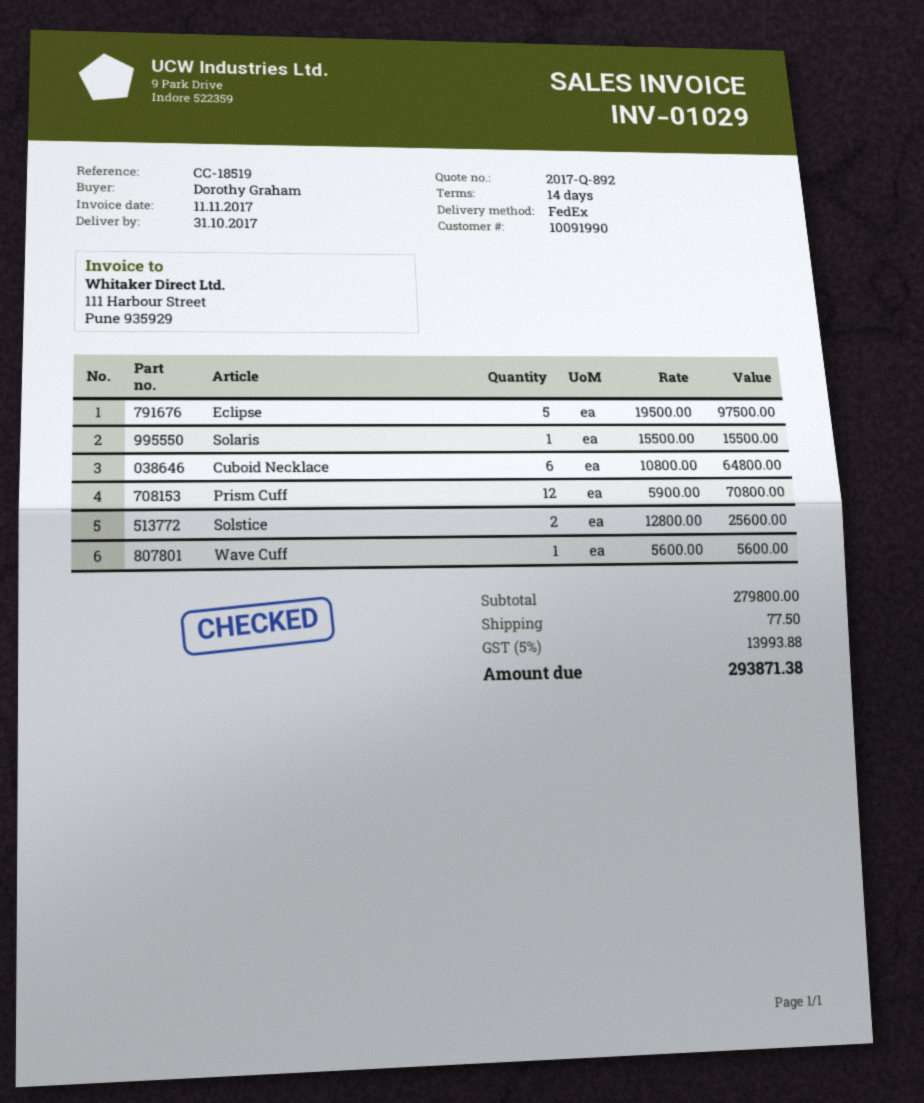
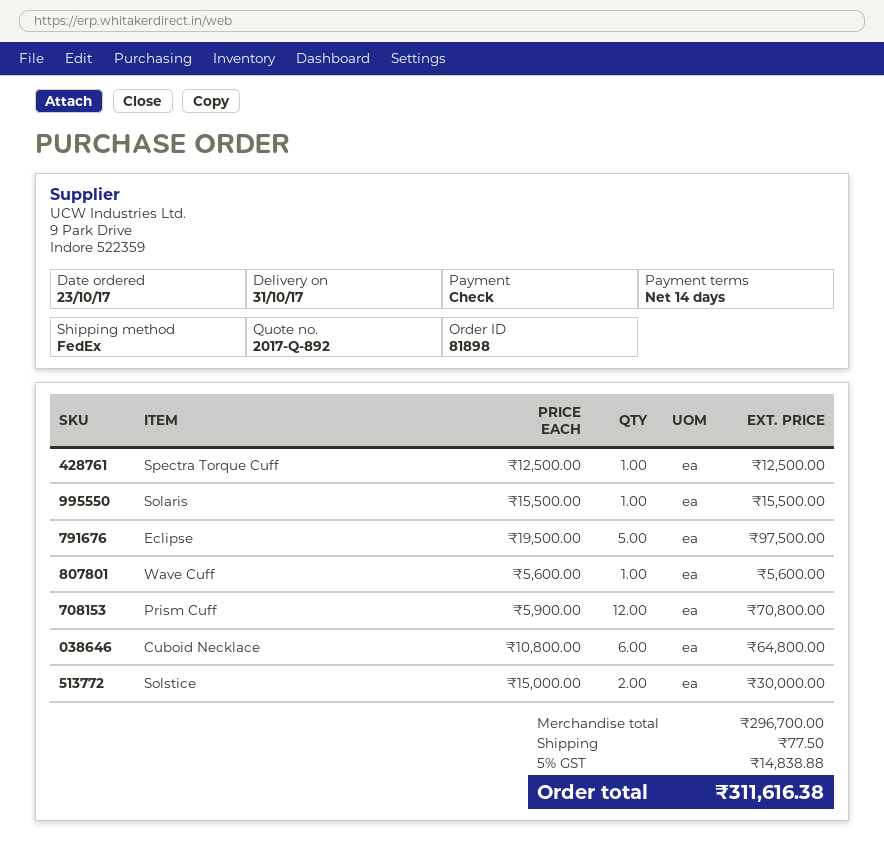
Solstice: 2 x 12800.00 = 25600.00 -> 2 x 15000.00 = 30000.00
Spectra Torque Cuff: none -> 1 x 12500.00 = 12500.00
subtotal: 279800.00 -> 296700.00
tax: 5% = 13993.88 -> 5% = 14838.88
total: 293871.38 -> 311616.38

